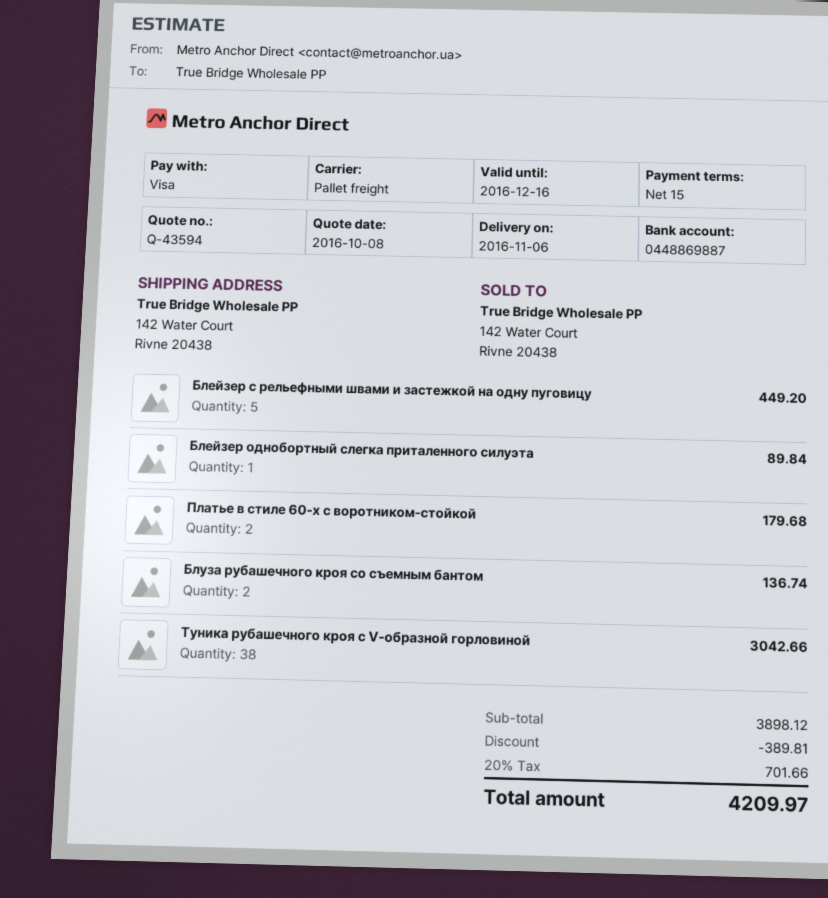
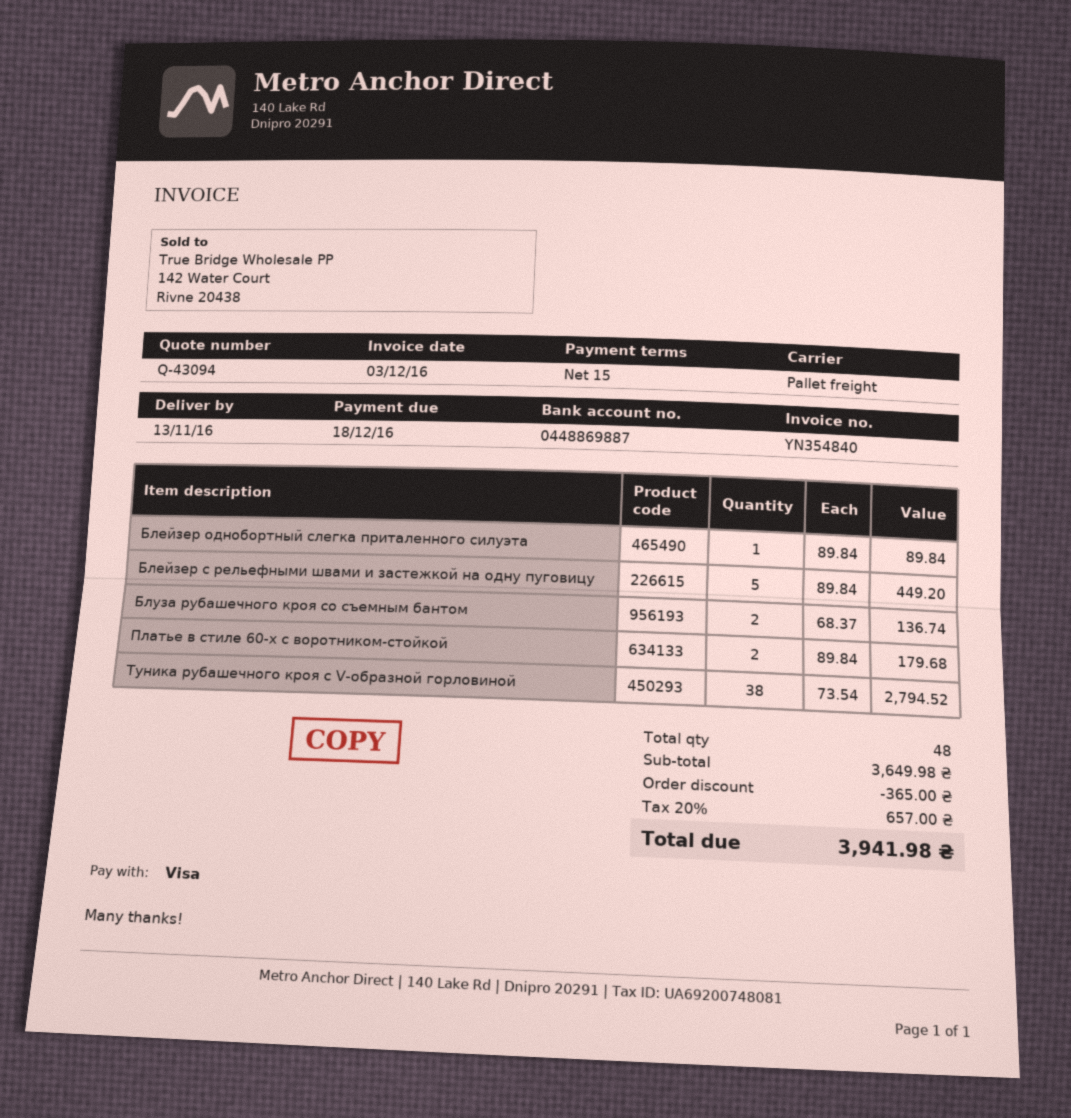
quote number: Q-43594 -> Q-43094
delivery date: 2016-11-06 -> 2016-11-13
Туника рубашечного кроя с V-образной горловиной: 38 for 3042.66 -> 38 for 2794.52
subtotal: 3898.12 -> 3649.98
discount: 389.81 -> 365.00
tax: 20% = 701.66 -> 20% = 657.00
total: 4209.97 -> 3941.98

